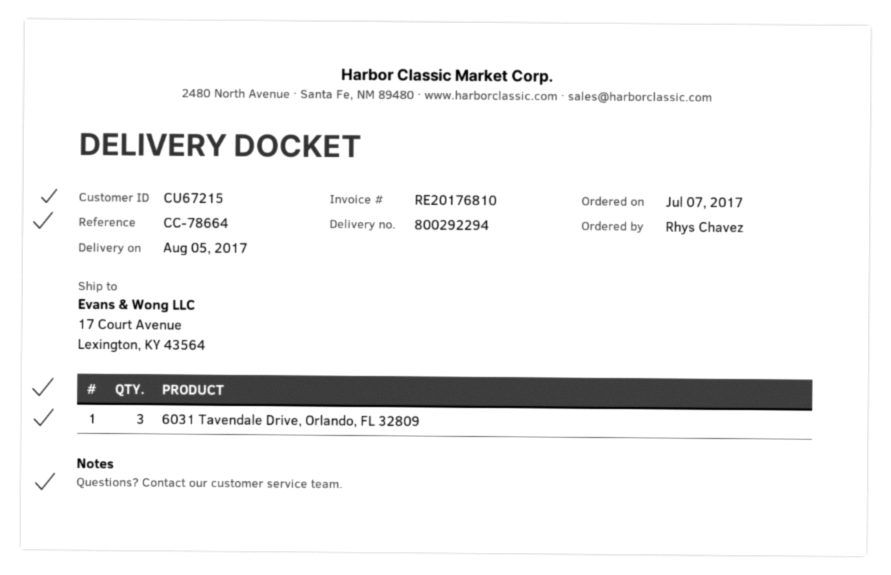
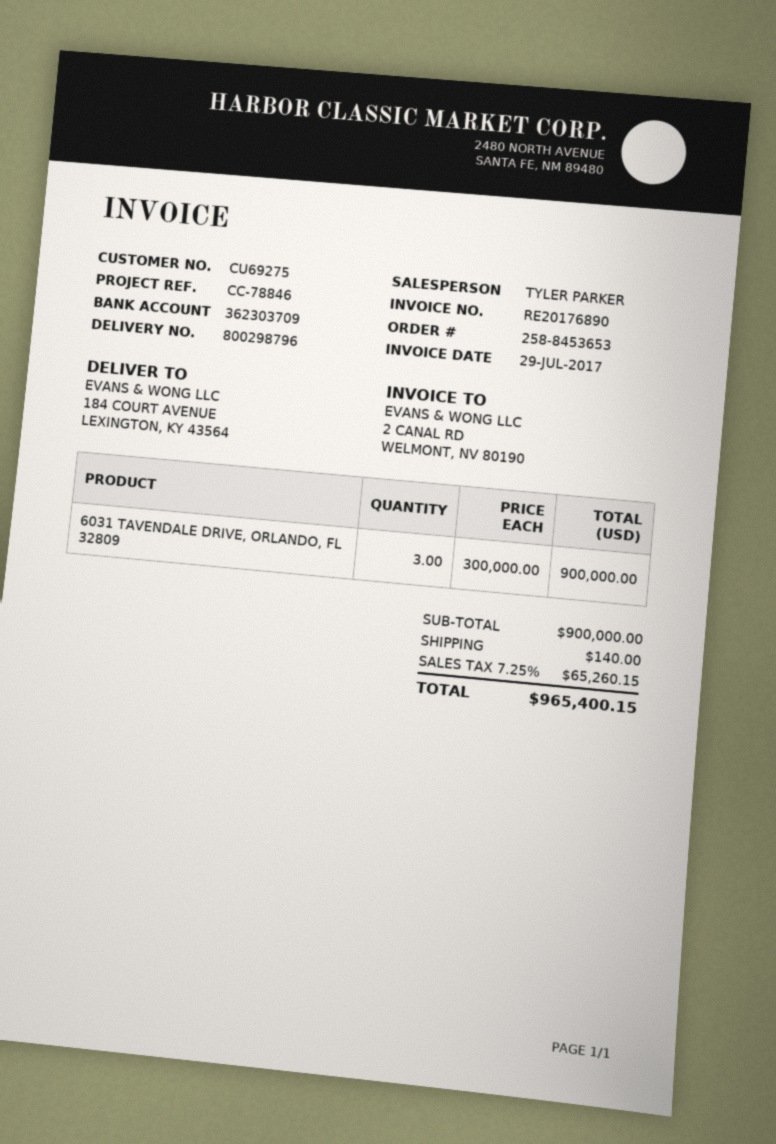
delivery note number: 800292294 -> 800298796
invoice number: RE20176810 -> RE20176890
customer number: CU67215 -> CU69275
reference: CC-78664 -> CC-78846
ship to: 17 Court Avenue, Lexington, KY 43564 -> 184 COURT AVENUE, LEXINGTON, KY 43564

